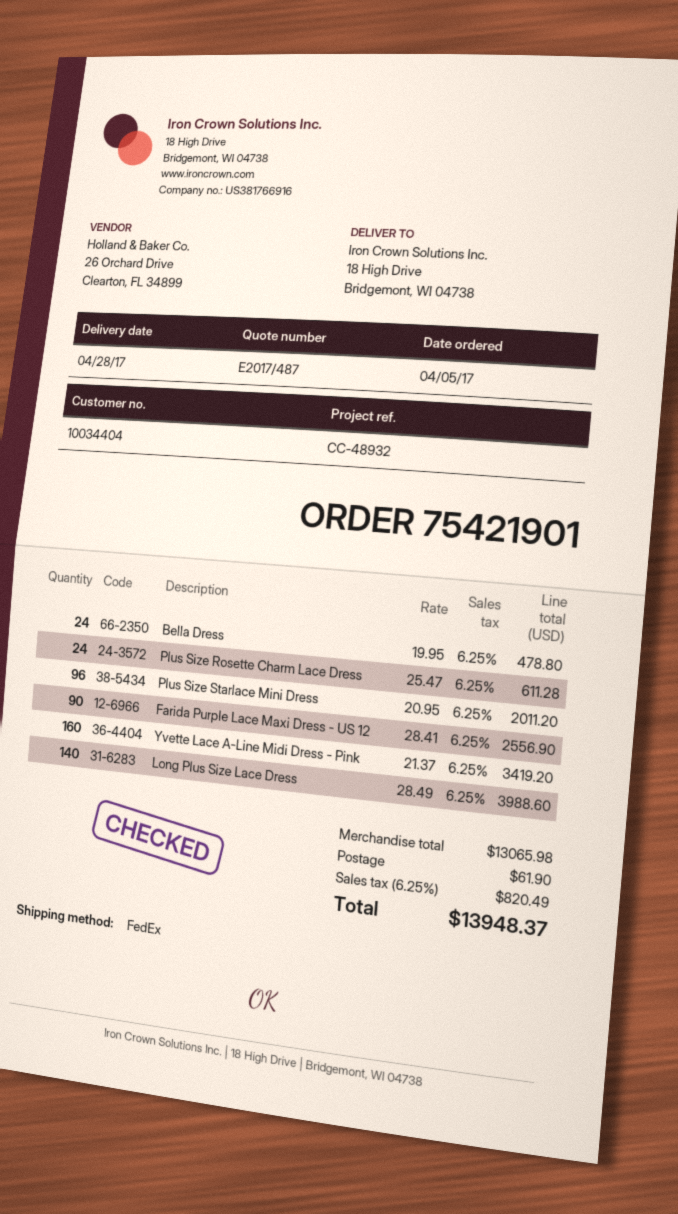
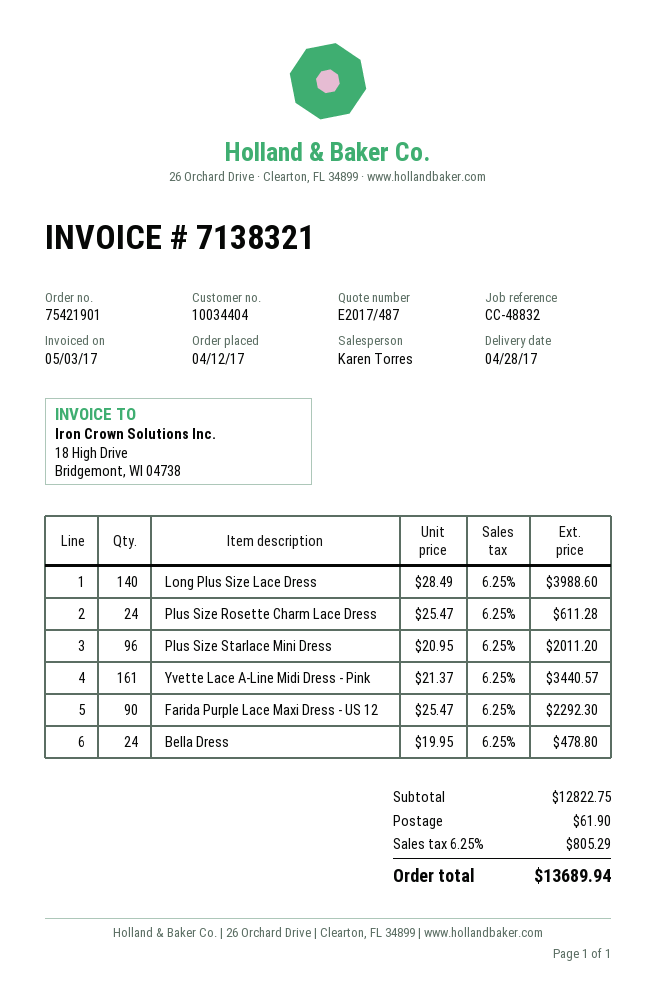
order date: 2017-04-05 -> 2017-04-12
reference: CC-48932 -> CC-48832
Farida Purple Lace Maxi Dress - US 12: 90 x 28.41 = 2556.90 -> 90 x 25.47 = 2292.30
Yvette Lace A-Line Midi Dress - Pink: 160 x 21.37 = 3419.20 -> 161 x 21.37 = 3440.57
subtotal: 13065.98 -> 12822.75
tax: 6.25% = 820.49 -> 6.25% = 805.29
total: 13948.37 -> 13689.94

